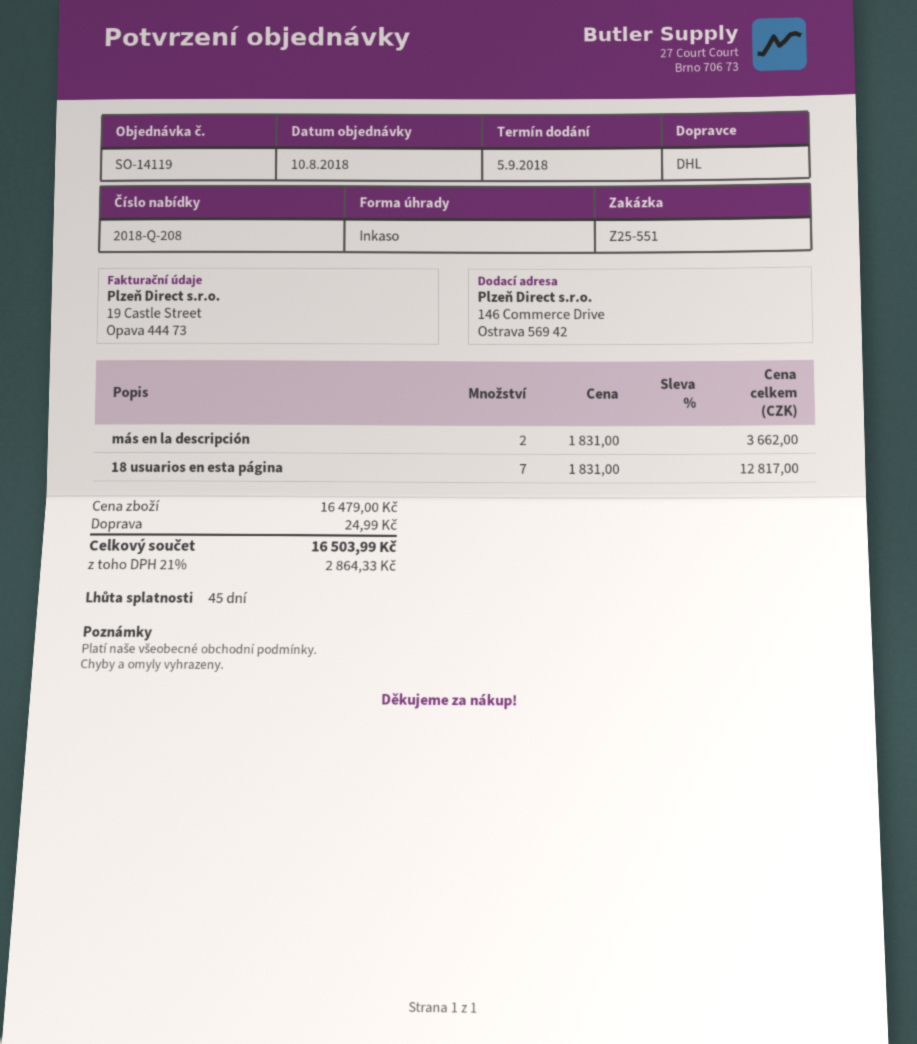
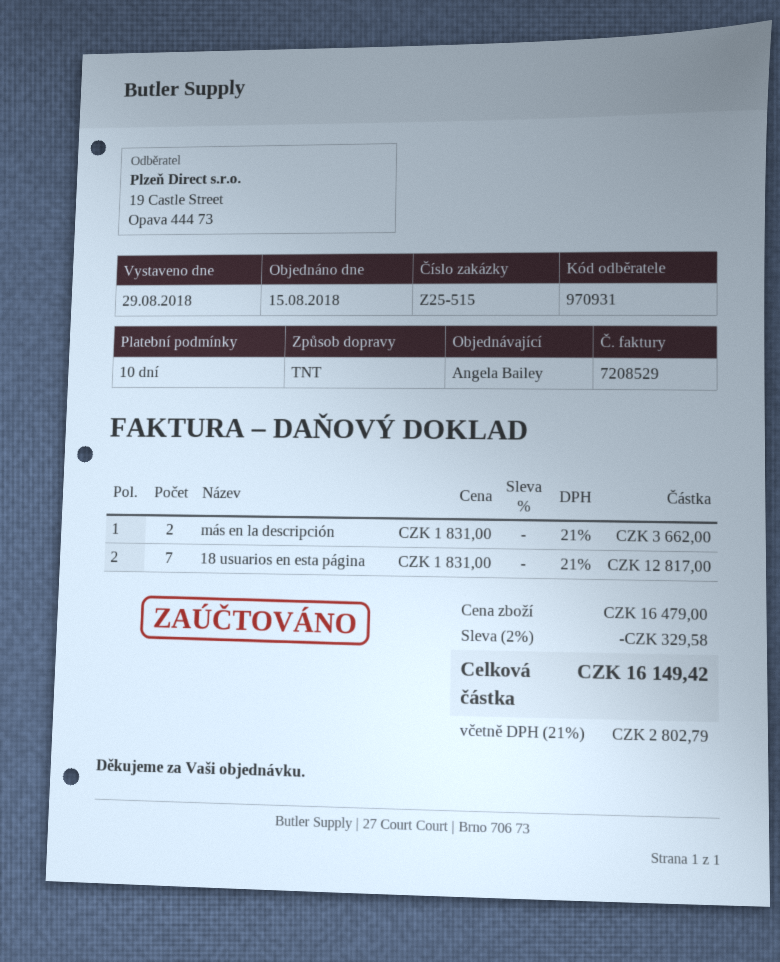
order date: 2018-08-10 -> 2018-08-15
payment terms: 45 days -> 10 days
reference: Z25-551 -> Z25-515
shipping method: DHL -> TNT
discount: none -> 2% = 329.58
shipping: 24.99 -> none
tax: 21% = 2864.33 -> 21% = 2802.79
total: 16503.99 -> 16149.42

